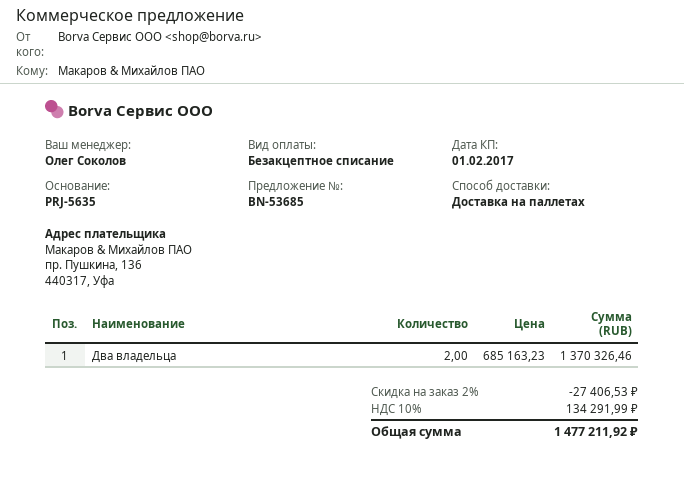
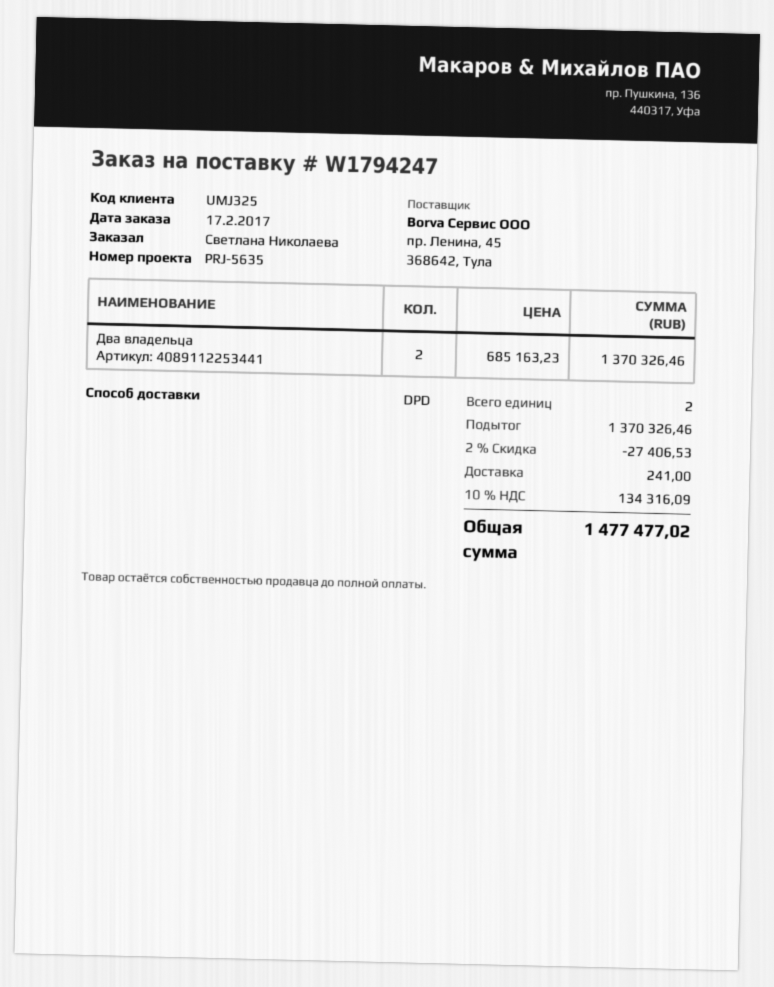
shipping method: pallet freight -> DPD
shipping: none -> 241.00
tax: 10% = 134291.99 -> 10% = 134316.09
total: 1477211.92 -> 1477477.02

